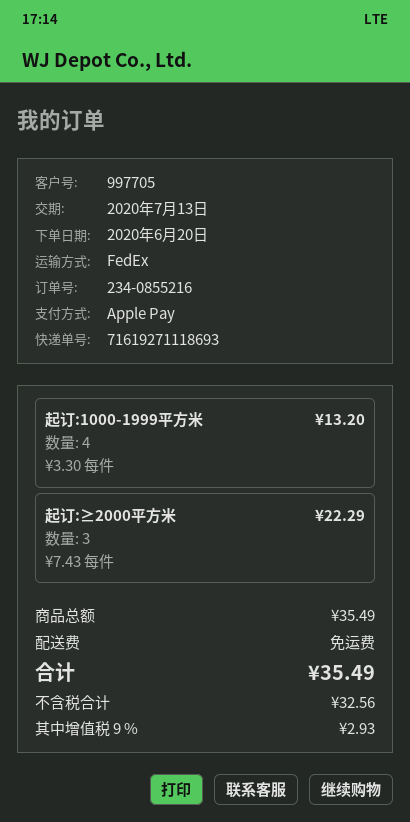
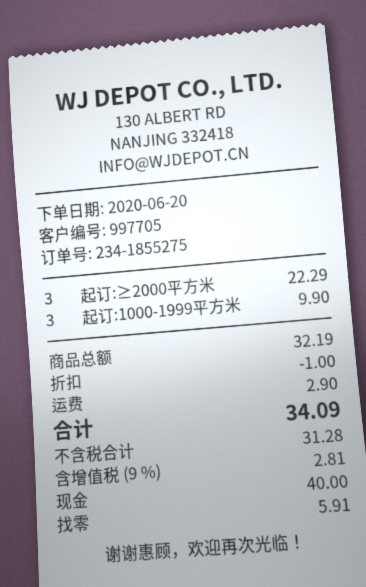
order number: 234-0855216 -> 234-1855275
payment method: Apple Pay -> cash
起订:1000-1999平方米: 4 for 13.20 -> 3 for 9.90
subtotal: 35.49 -> 32.19
discount: none -> 1.00
shipping: 0.00 -> 2.90
net: 32.56 -> 31.28
tax: 9% = 2.93 -> 9% = 2.81
total: 35.49 -> 34.09

